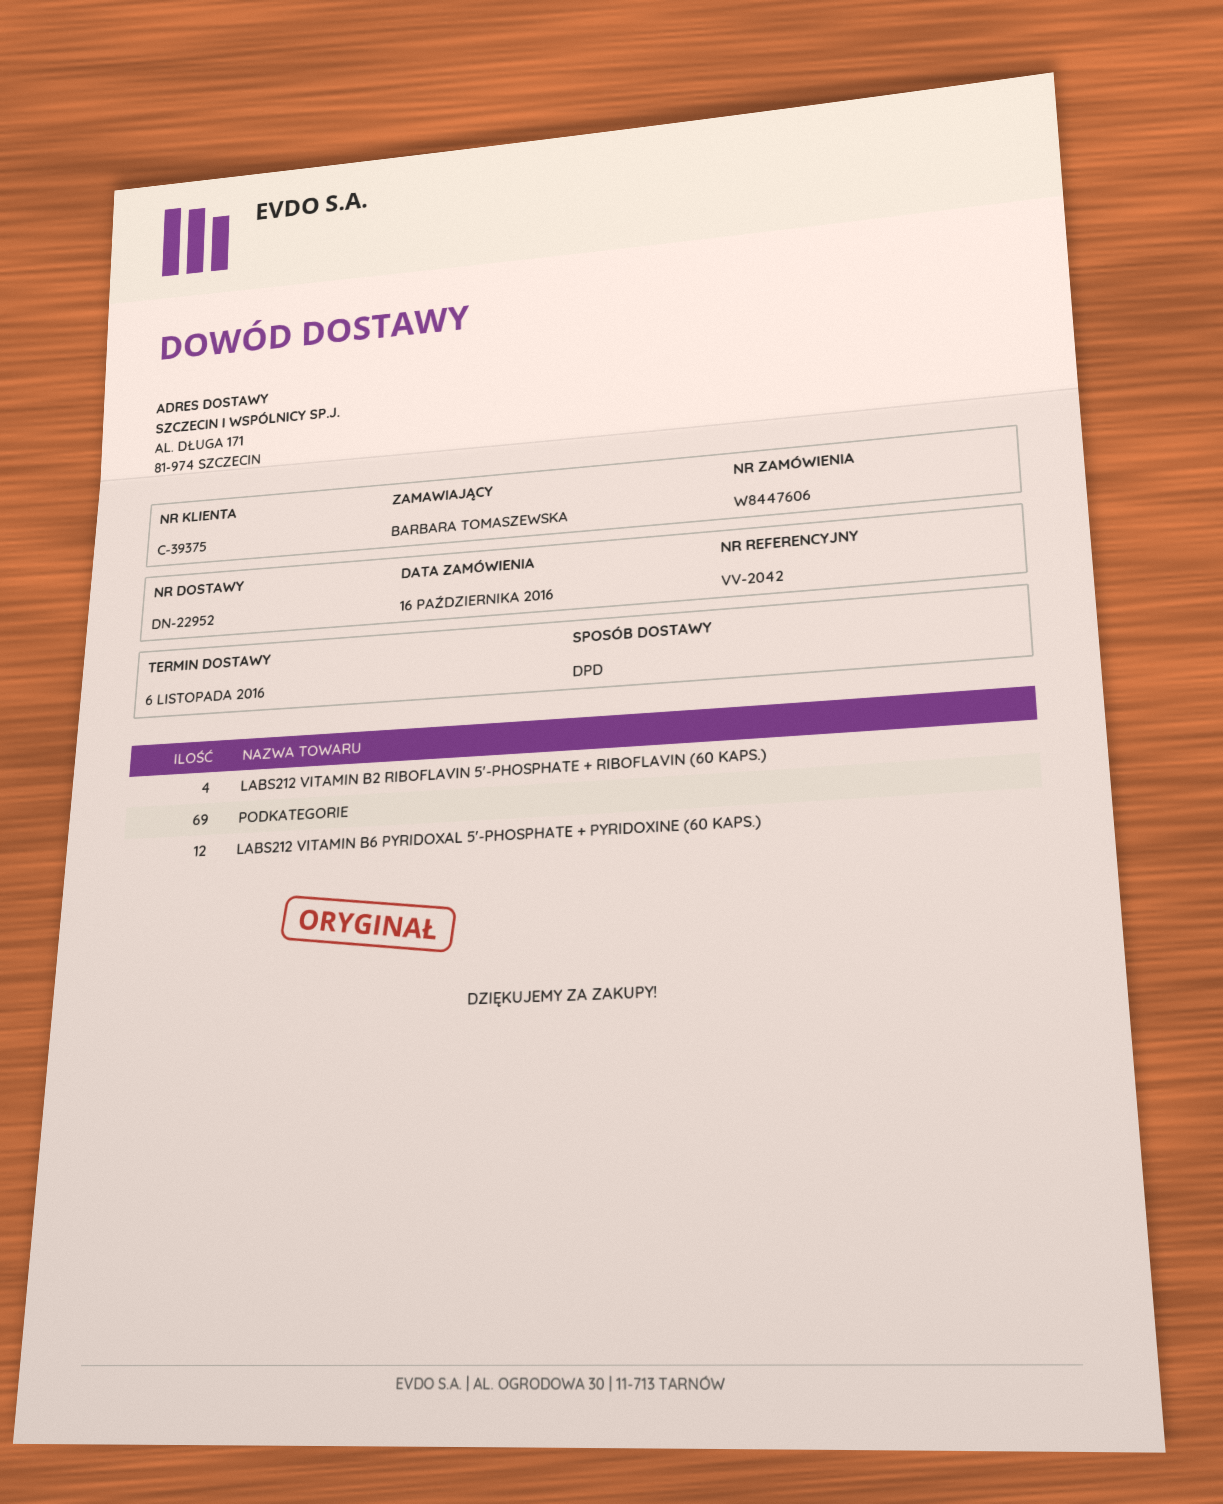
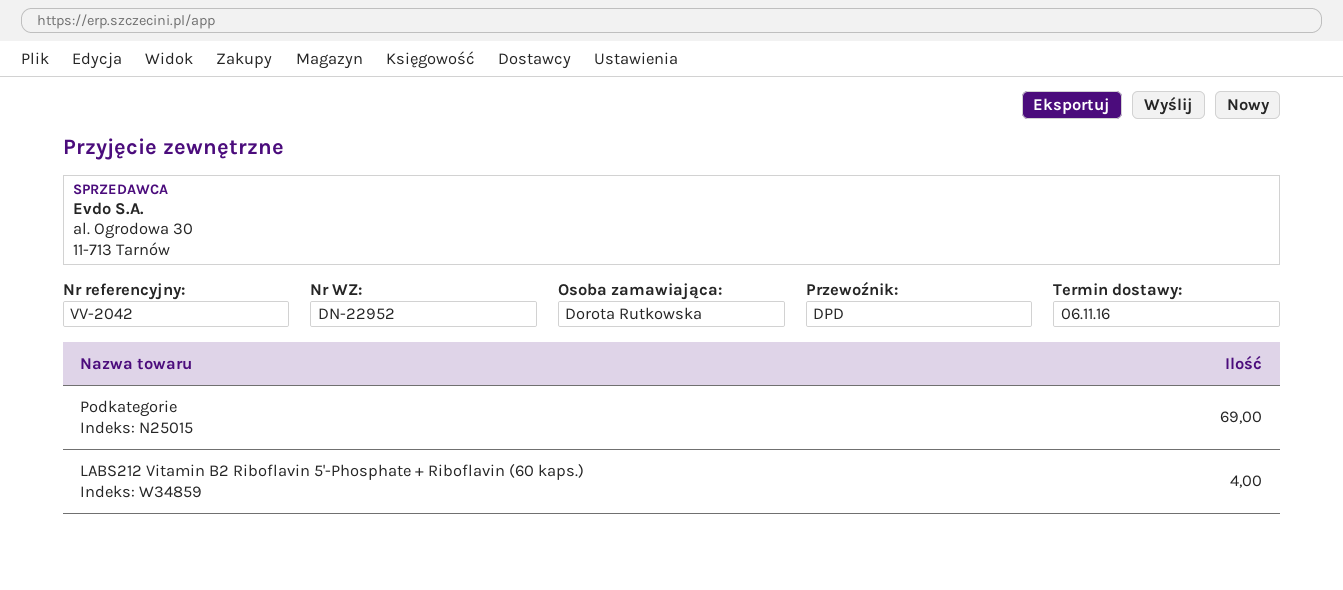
ordered by: BARBARA TOMASZEWSKA -> Dorota Rutkowska
LABS212 VITAMIN B6 PYRIDOXAL 5'-PHOSPHATE + PYRIDOXINE (60 KAPS.): 12 -> none

